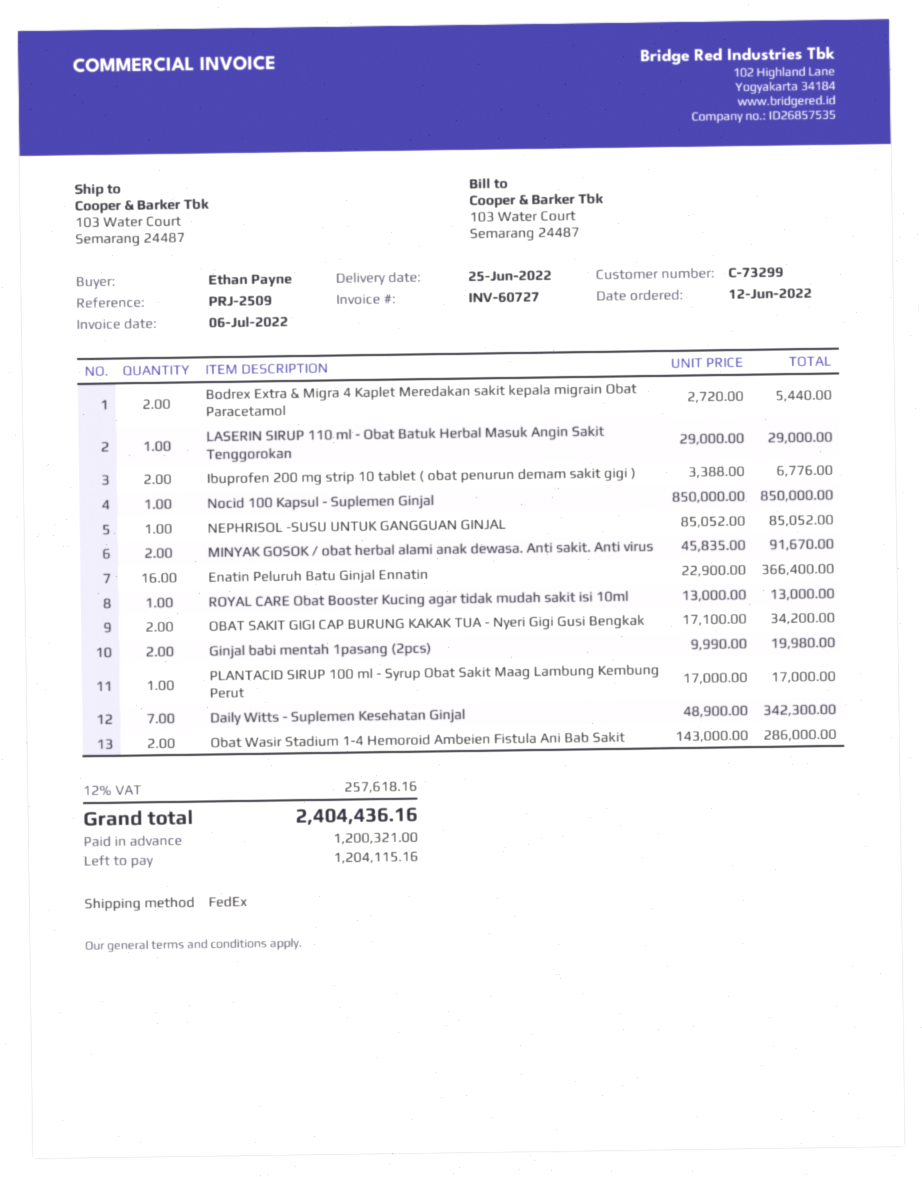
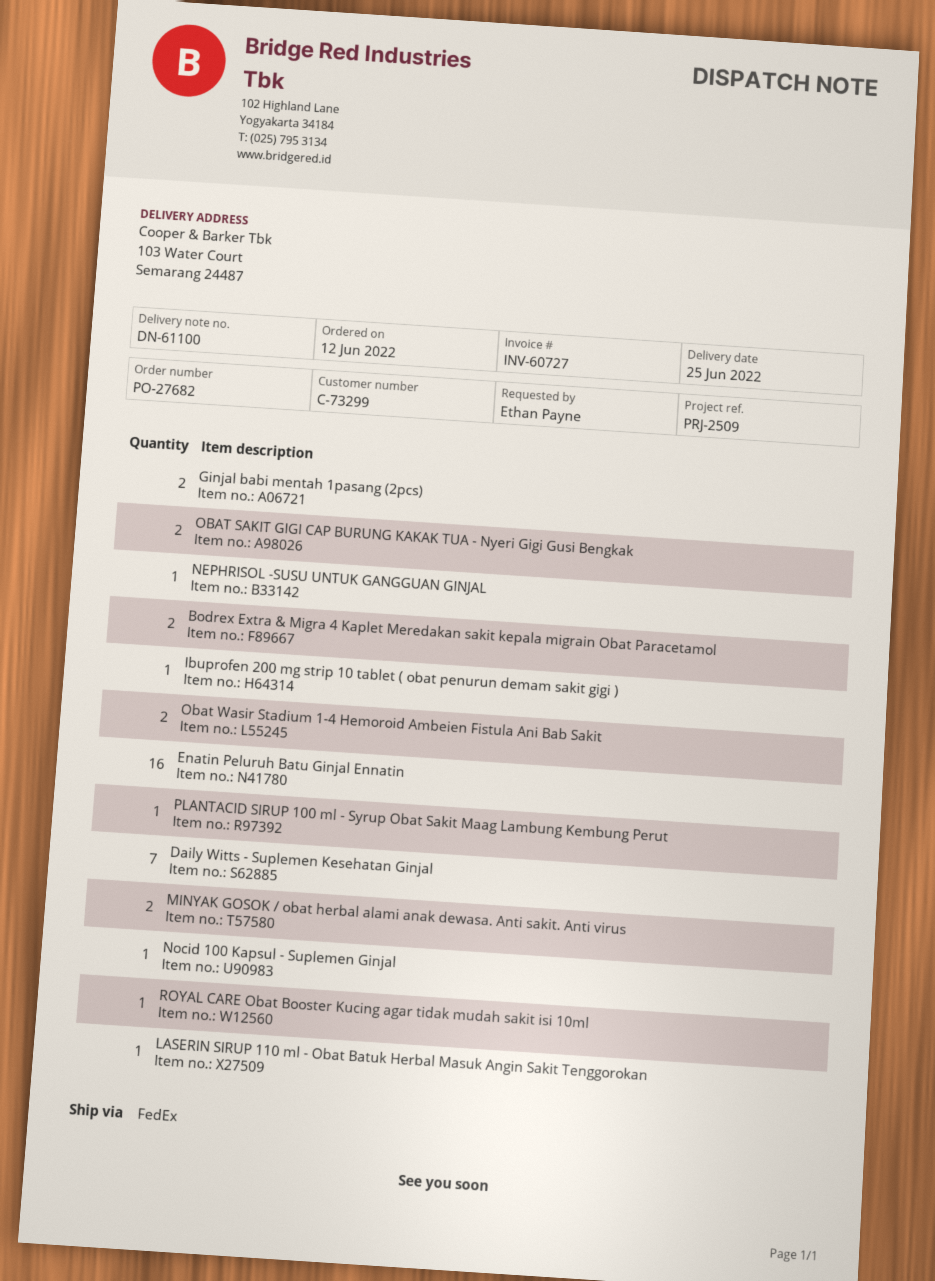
Ibuprofen 200 mg strip 10 tablet ( obat penurun demam sakit gigi ): 2 -> 1

